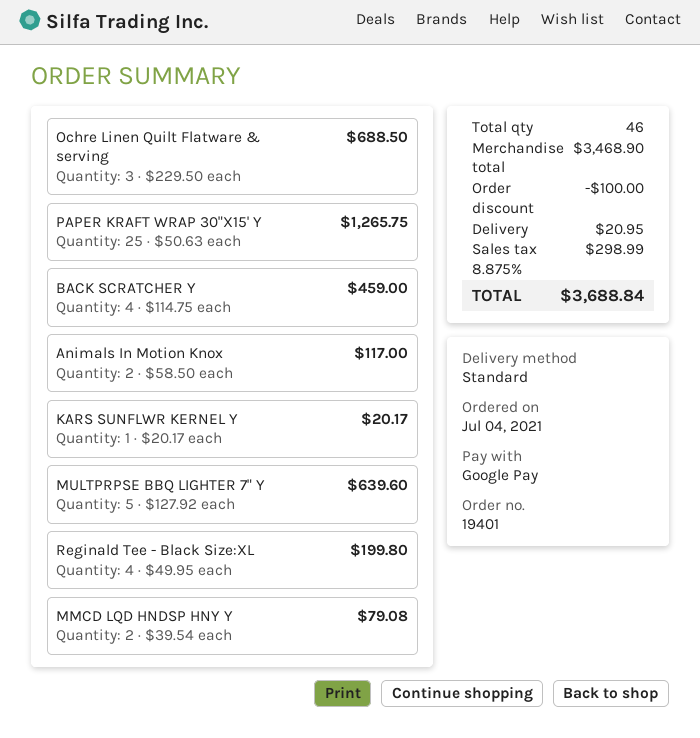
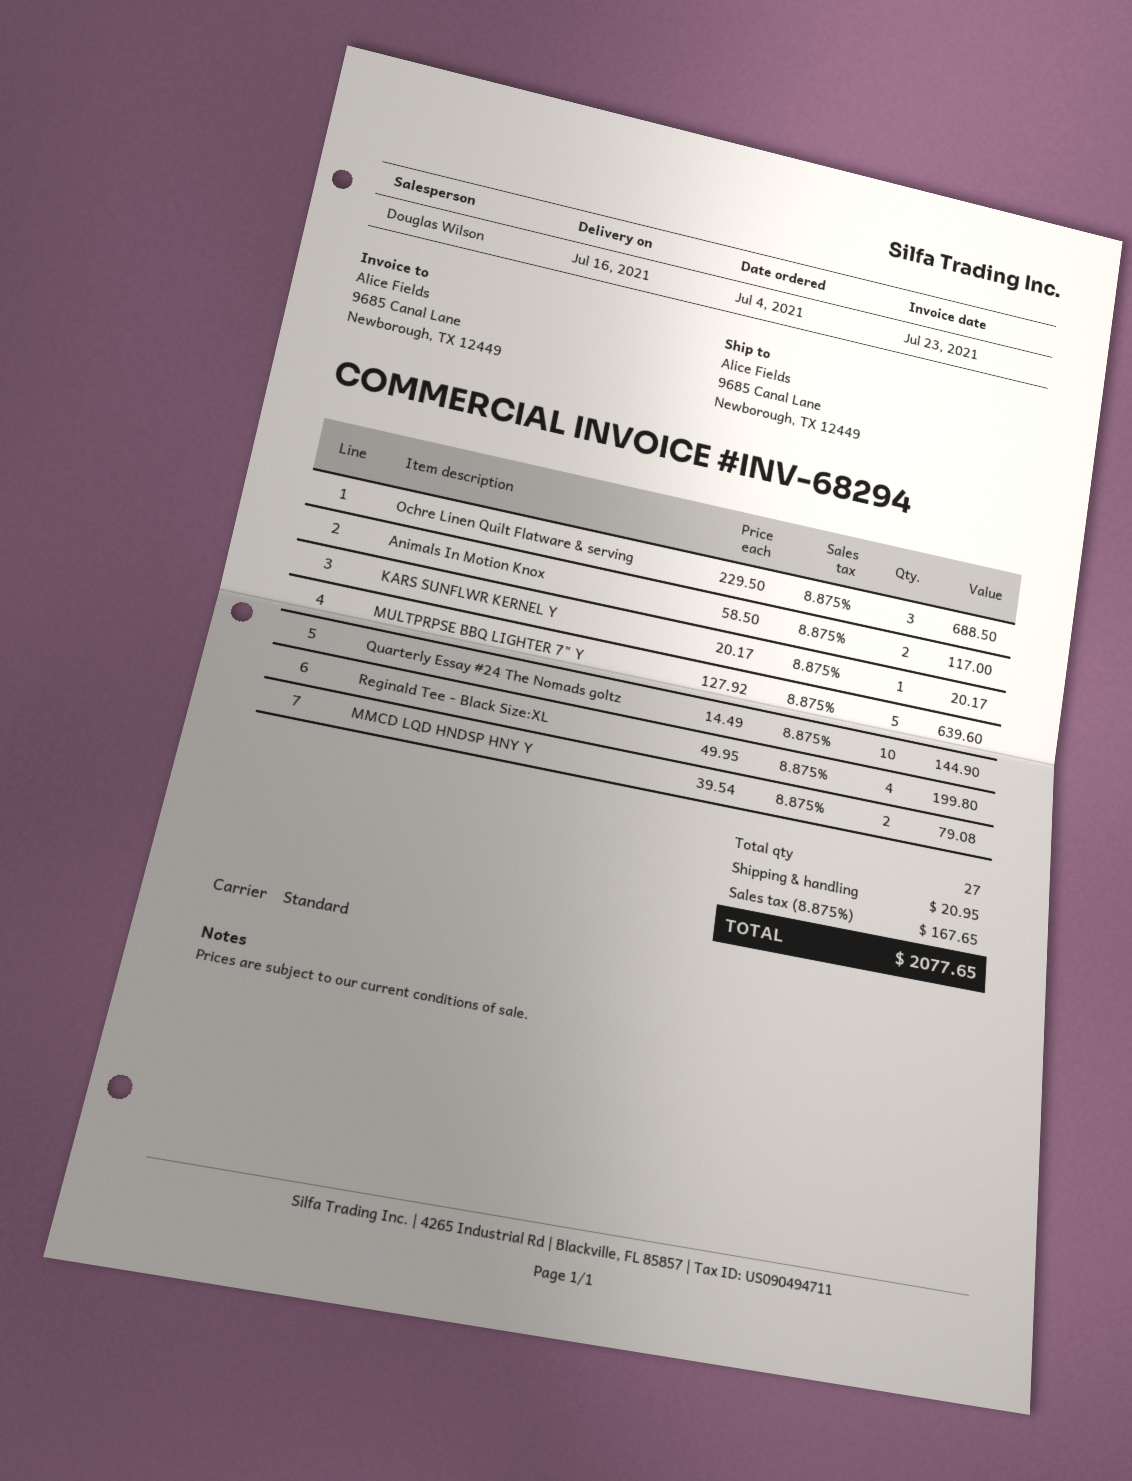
PAPER KRAFT WRAP 30"X15' Y: 25 x 50.63 = 1265.75 -> none
BACK SCRATCHER Y: 4 x 114.75 = 459.00 -> none
Quarterly Essay #24 The Nomads goltz: none -> 10 x 14.49 = 144.90
total quantity: 46 -> 27
discount: 100.00 -> none
tax: 8.875% = 298.99 -> 8.875% = 167.65
total: 3688.84 -> 2077.65

